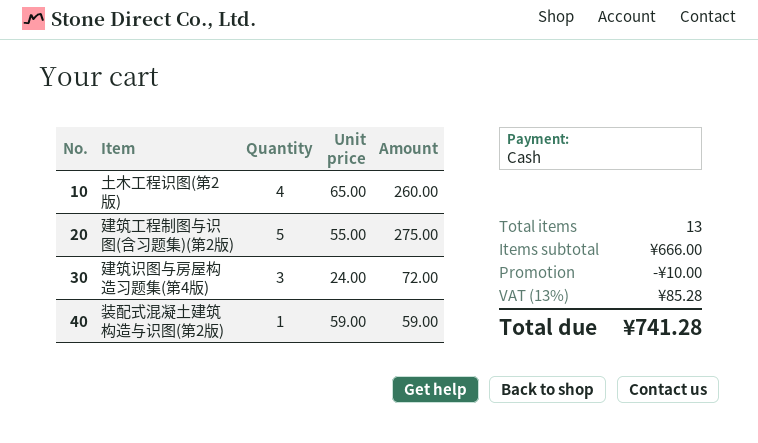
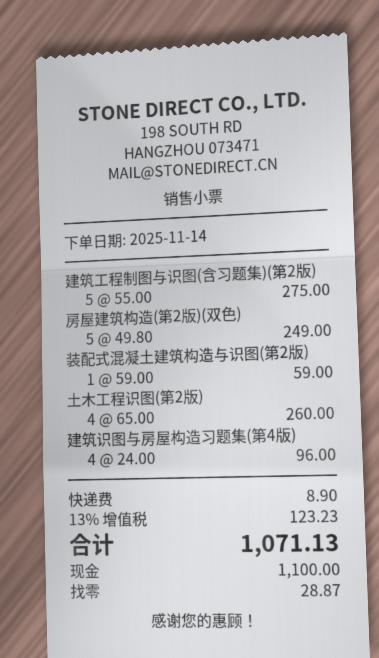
建筑识图与房屋构造习题集(第4版): 3 x 24.00 = 72.00 -> 4 x 24.00 = 96.00
房屋建筑构造(第2版)(双色): none -> 5 x 49.80 = 249.00
discount: 10.00 -> none
shipping: none -> 8.90
tax: 13% = 85.28 -> 13% = 123.23
total: 741.28 -> 1071.13

